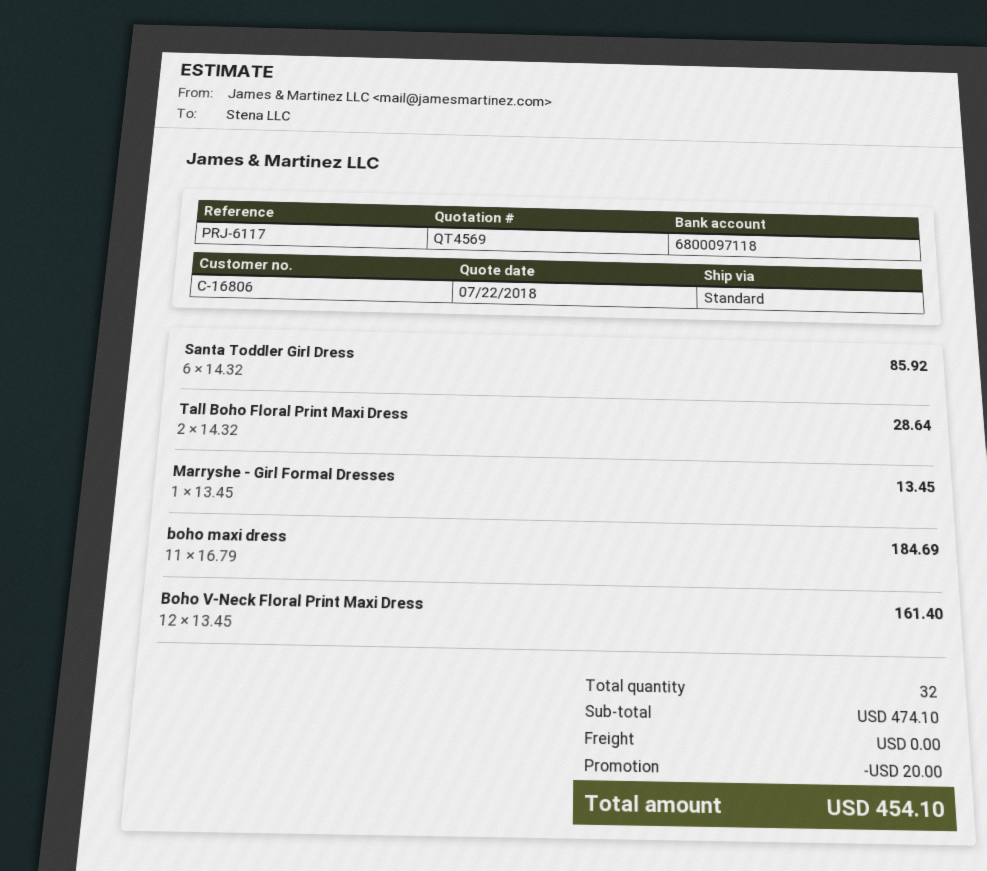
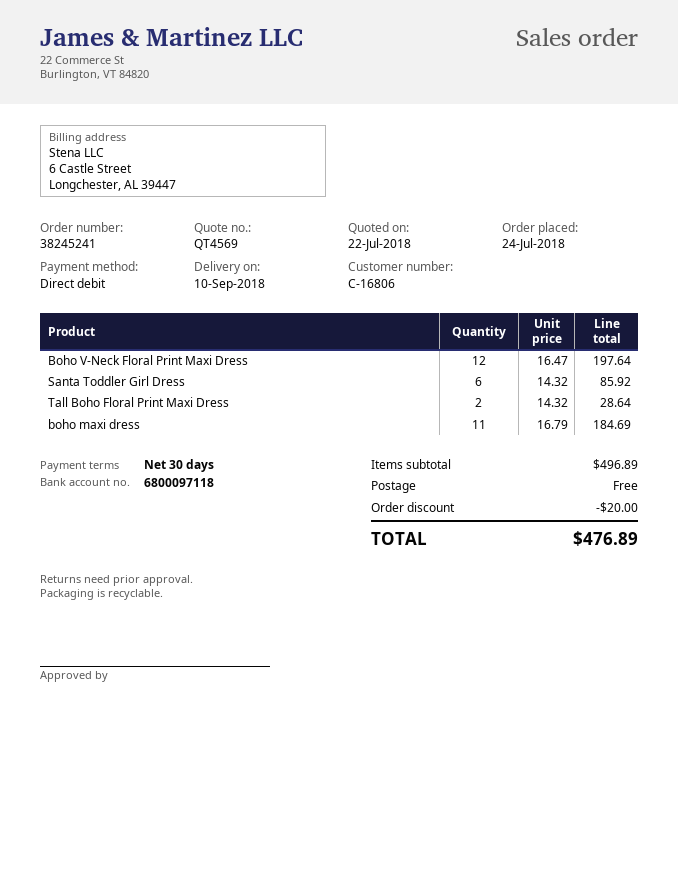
Marryshe - Girl Formal Dresses: 1 x 13.45 = 13.45 -> none
Boho V-Neck Floral Print Maxi Dress: 12 x 13.45 = 161.40 -> 12 x 16.47 = 197.64
subtotal: 474.10 -> 496.89
total: 454.10 -> 476.89

